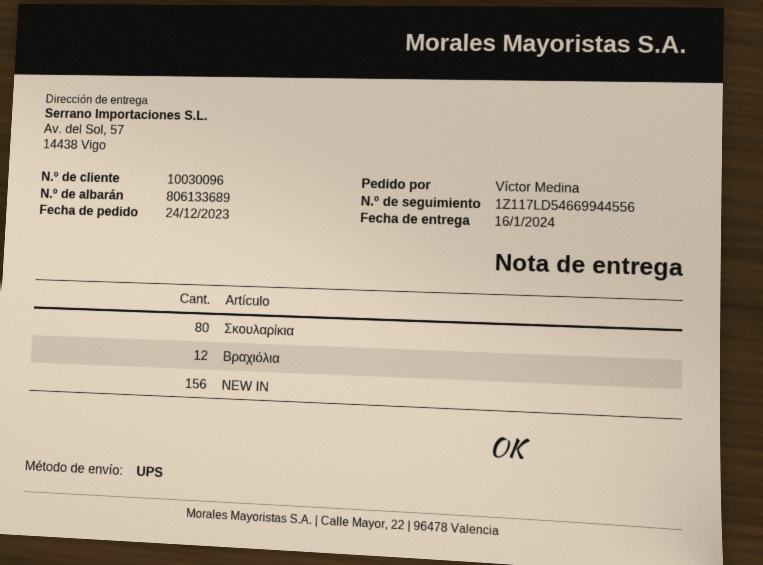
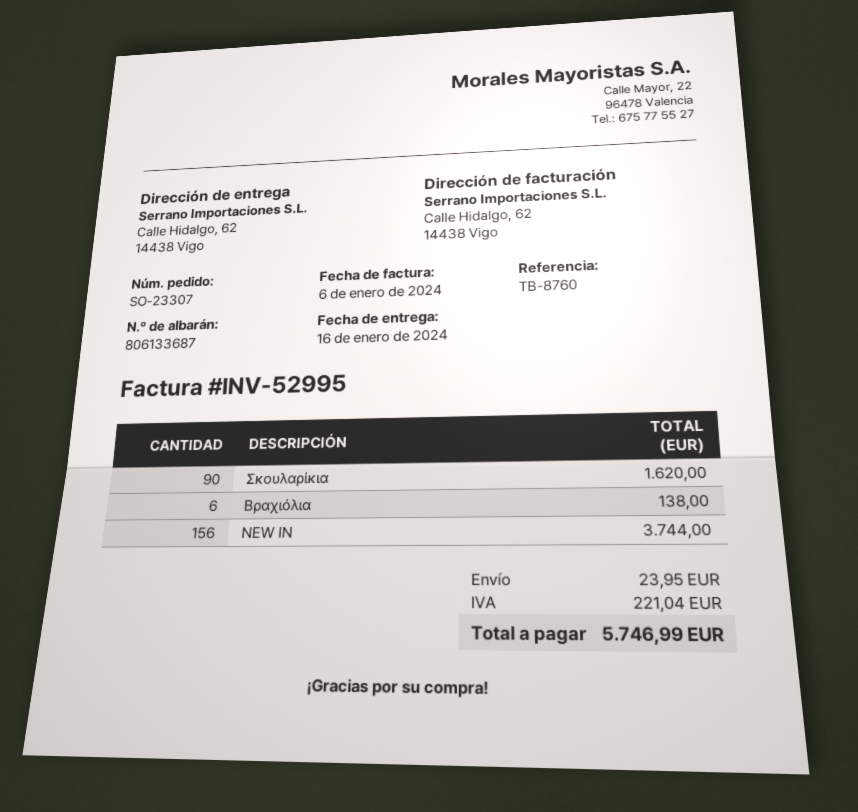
delivery note number: 806133689 -> 806133687
ship to: Av. del Sol, 57, 14438 Vigo -> Calle Hidalgo, 62, 14438 Vigo
Σκουλαρίκια: 80 -> 90
Βραχιόλια: 12 -> 6

